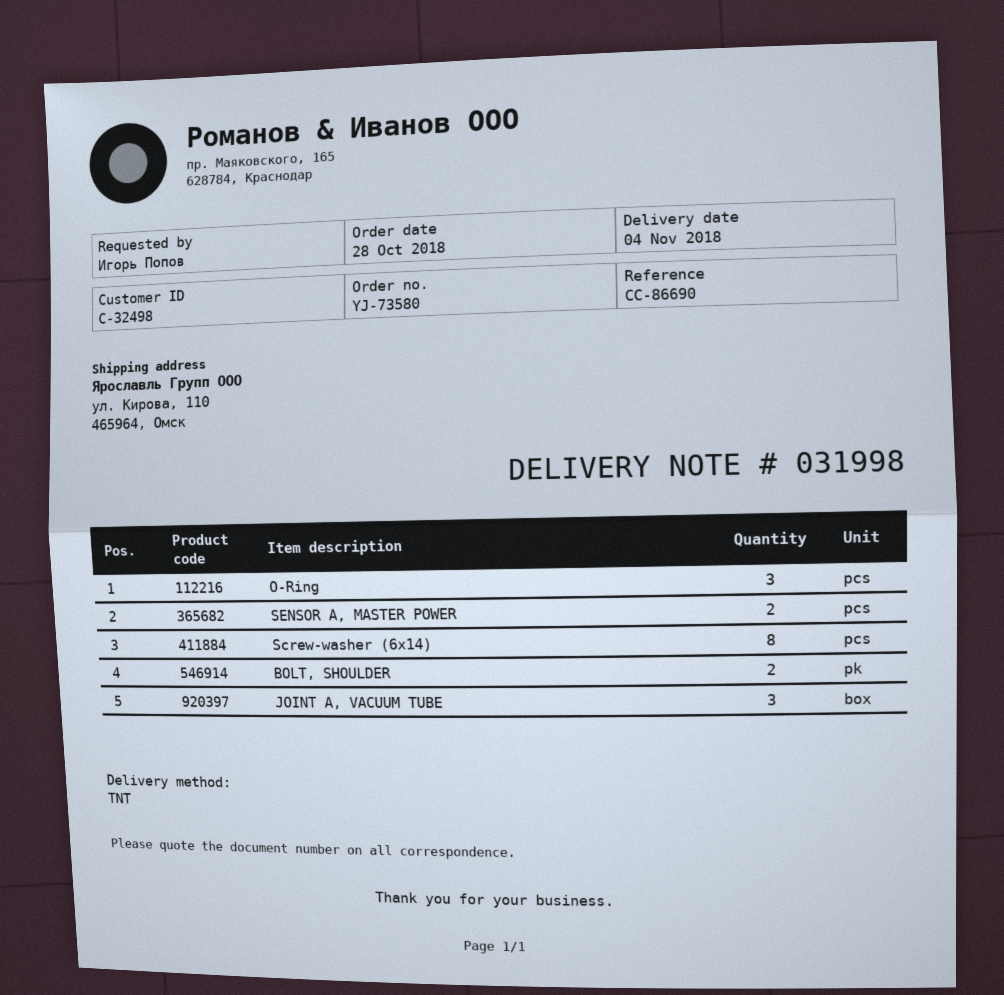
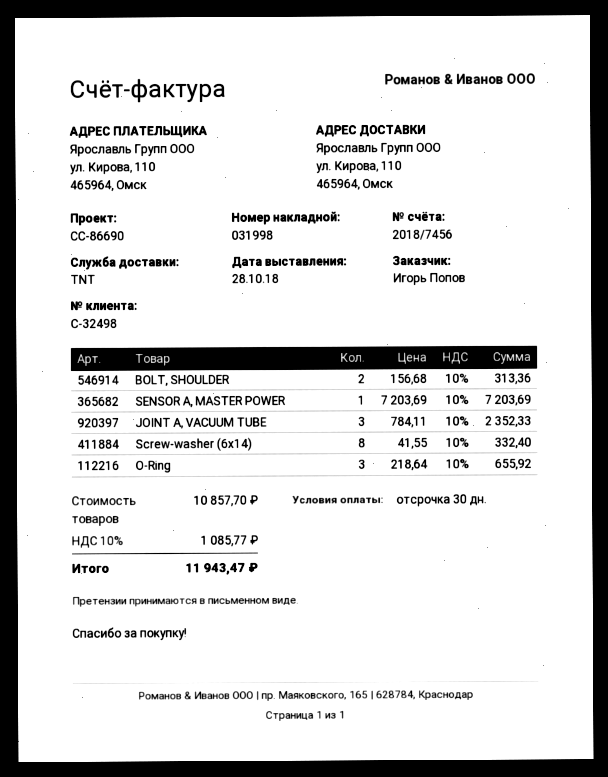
SENSOR A, MASTER POWER: 2 -> 1

